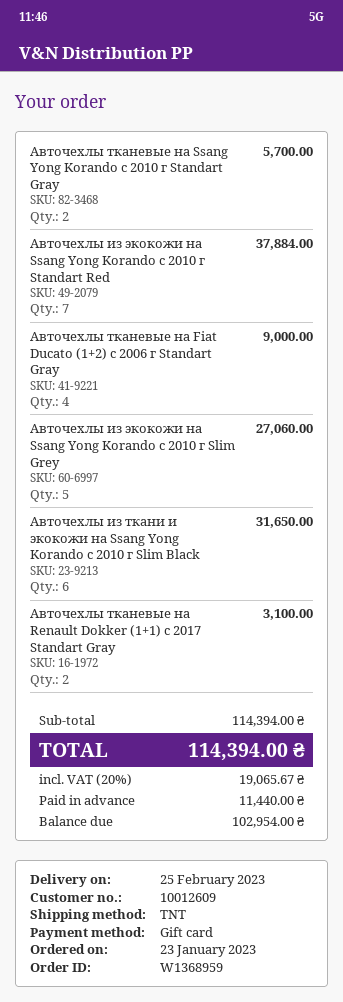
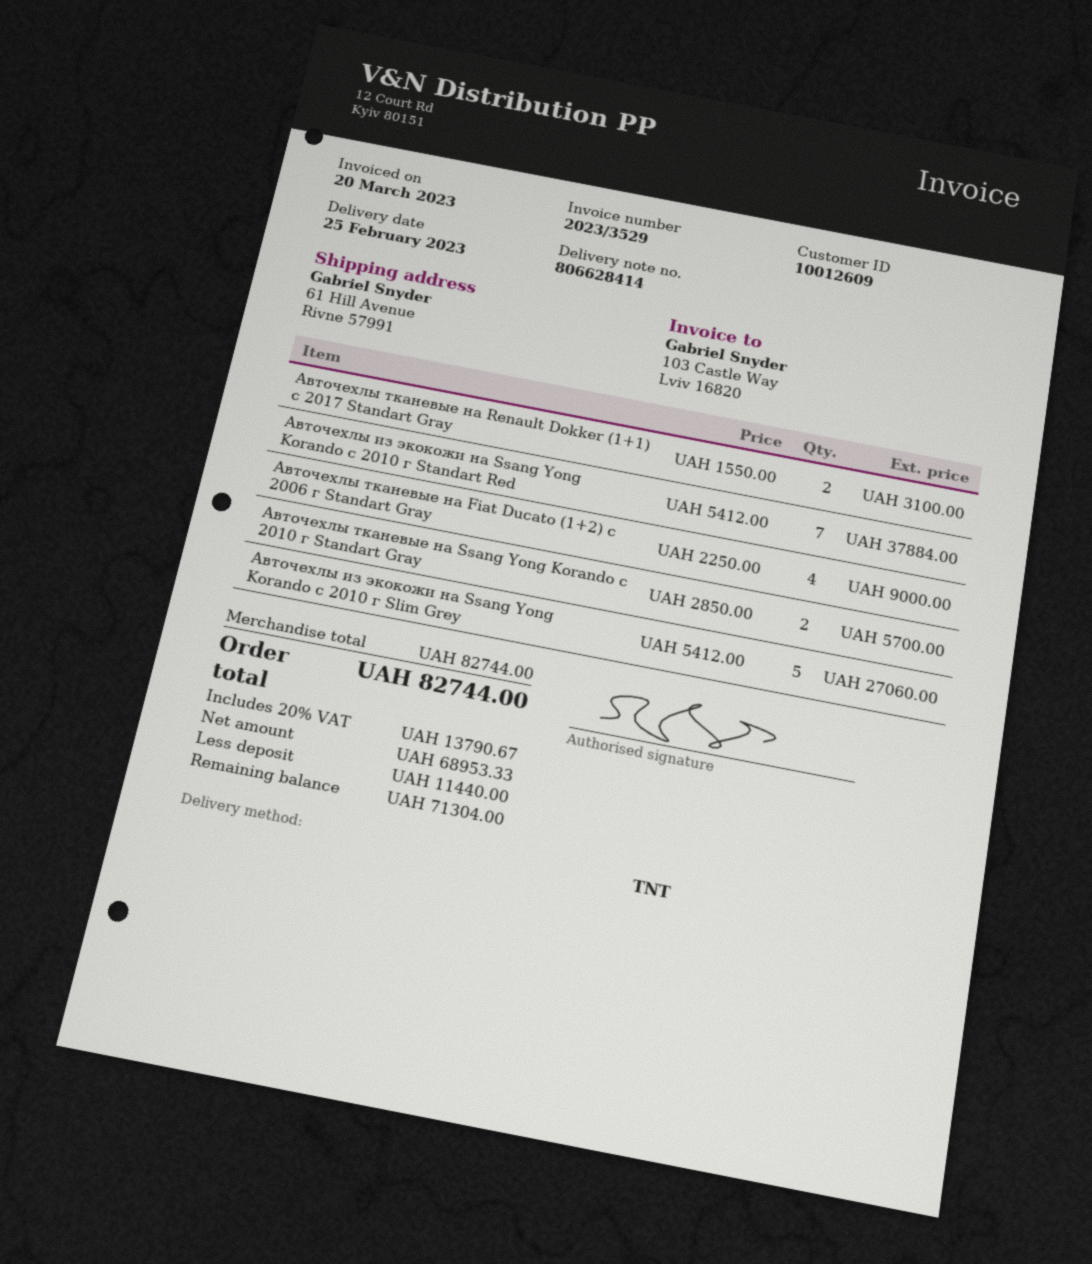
Авточехлы из ткани и экокожи на Ssang Yong Korando с 2010 г Slim Black: 6 for 31650.00 -> none
subtotal: 114394.00 -> 82744.00
tax: 20% = 19065.67 -> 20% = 13790.67
total: 114394.00 -> 82744.00
balance: 102954.00 -> 71304.00

